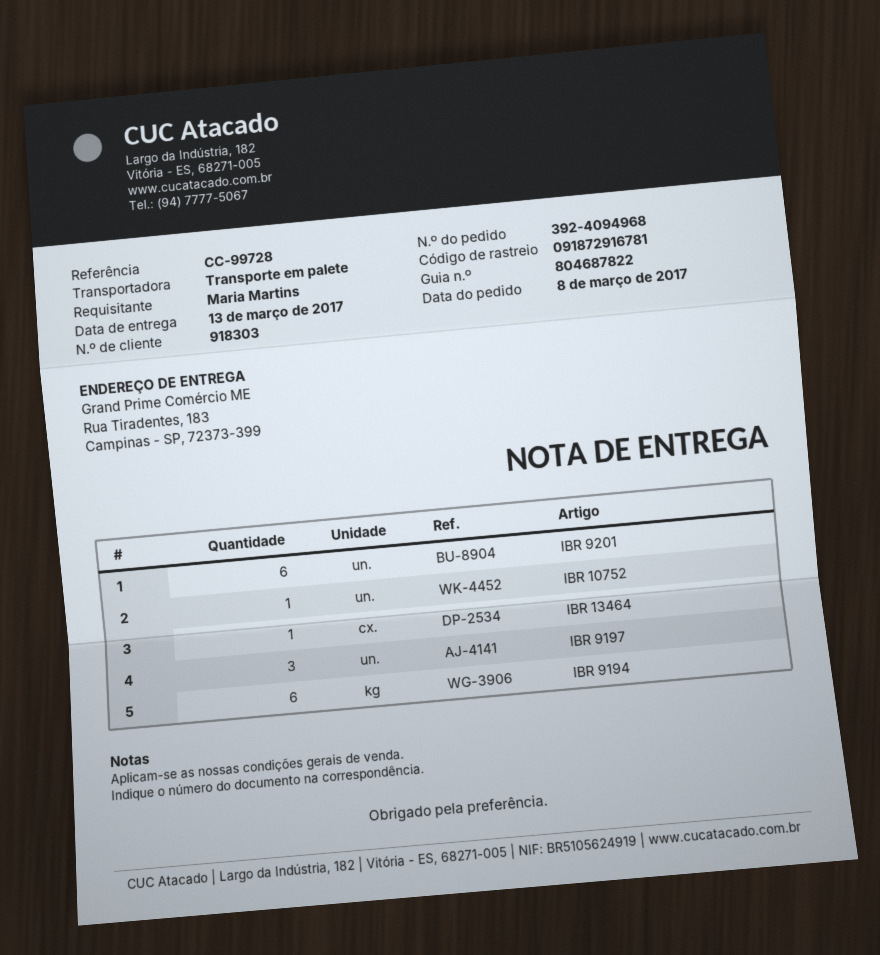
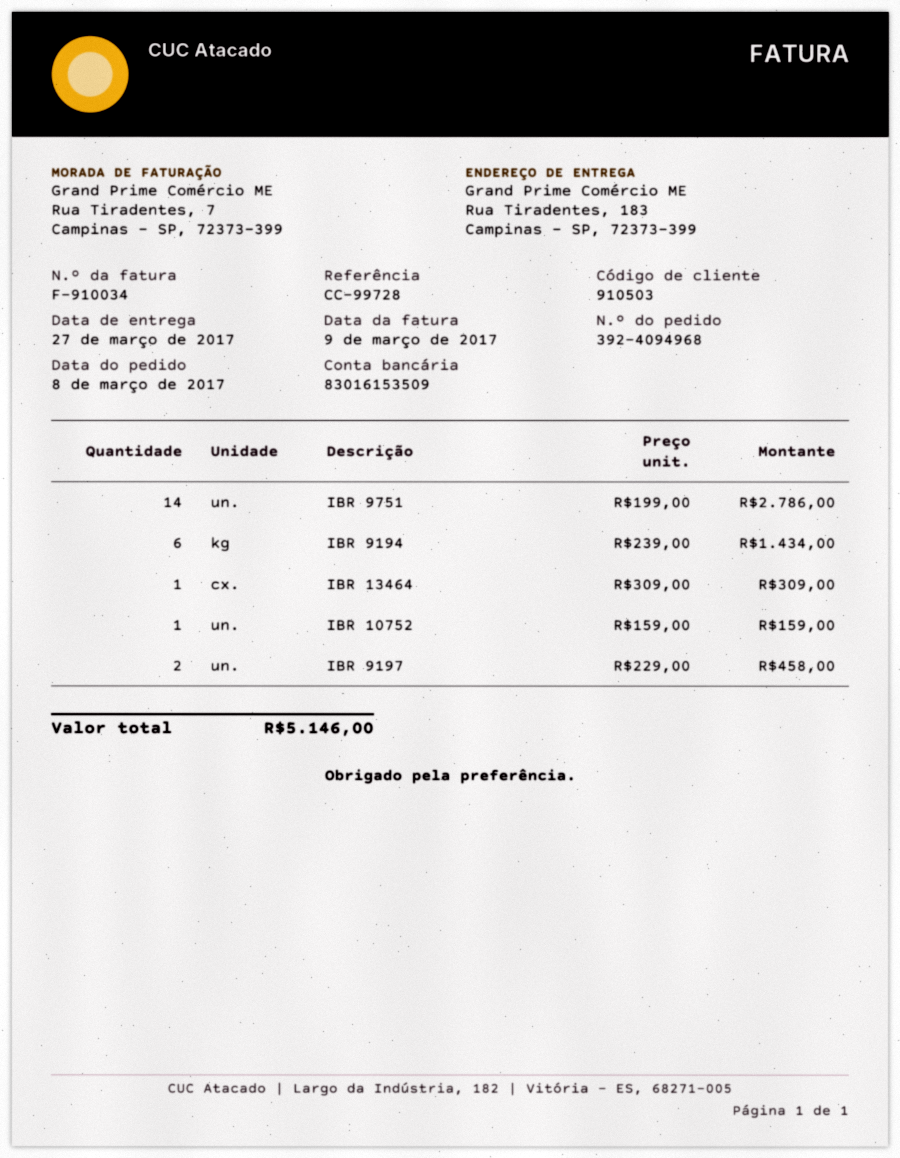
delivery date: 2017-03-13 -> 2017-03-27
customer number: 918303 -> 910503
IBR 9201: 6 -> none
IBR 9197: 3 -> 2
IBR 9751: none -> 14

